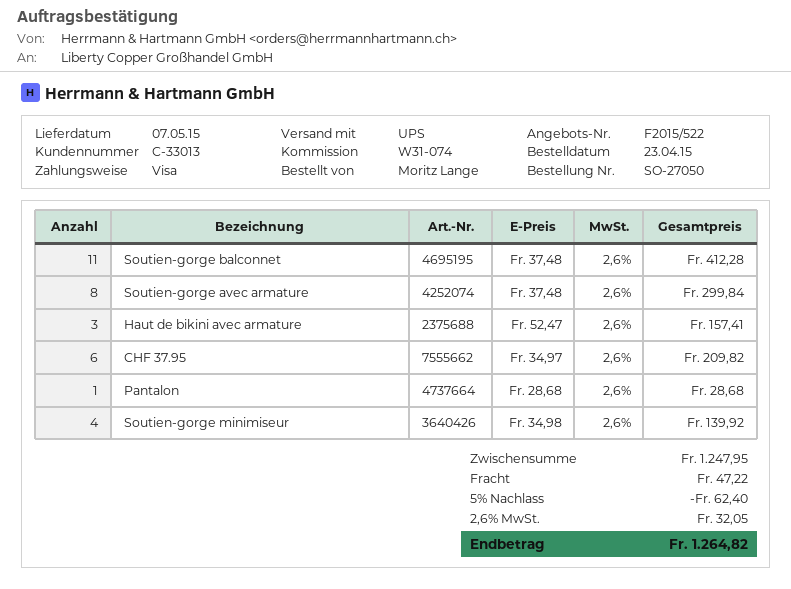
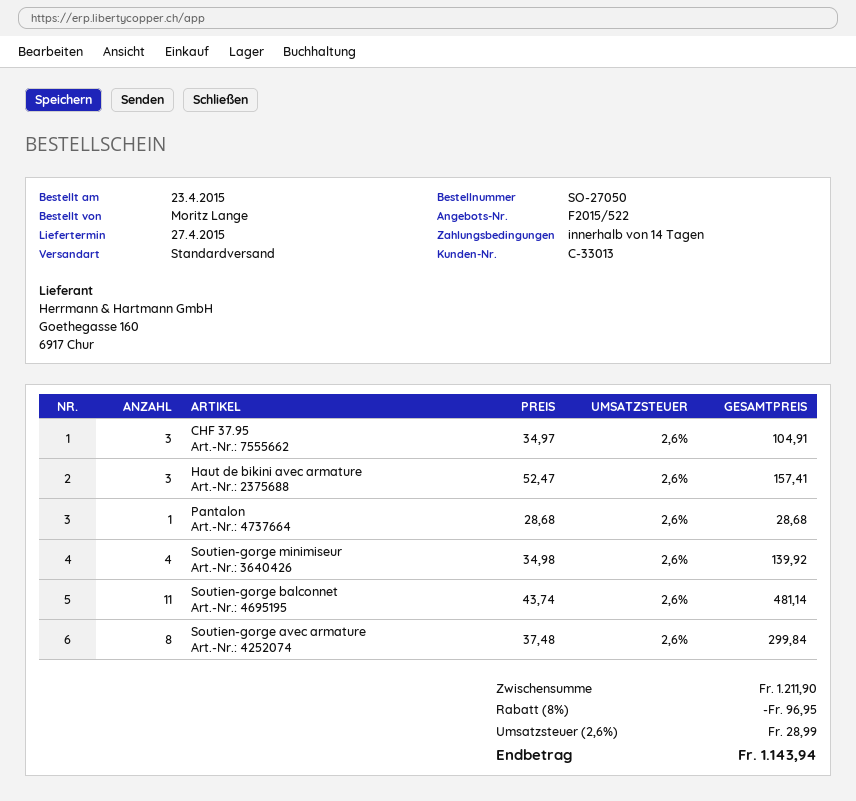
delivery date: 2015-05-07 -> 2015-04-27
shipping method: UPS -> standard
Soutien-gorge balconnet: 11 x 37.48 = 412.28 -> 11 x 43.74 = 481.14
CHF 37.95: 6 x 34.97 = 209.82 -> 3 x 34.97 = 104.91
subtotal: 1247.95 -> 1211.90
discount: 5% = 62.40 -> 8% = 96.95
shipping: 47.22 -> none
tax: 2.6% = 32.05 -> 2.6% = 28.99
total: 1264.82 -> 1143.94

